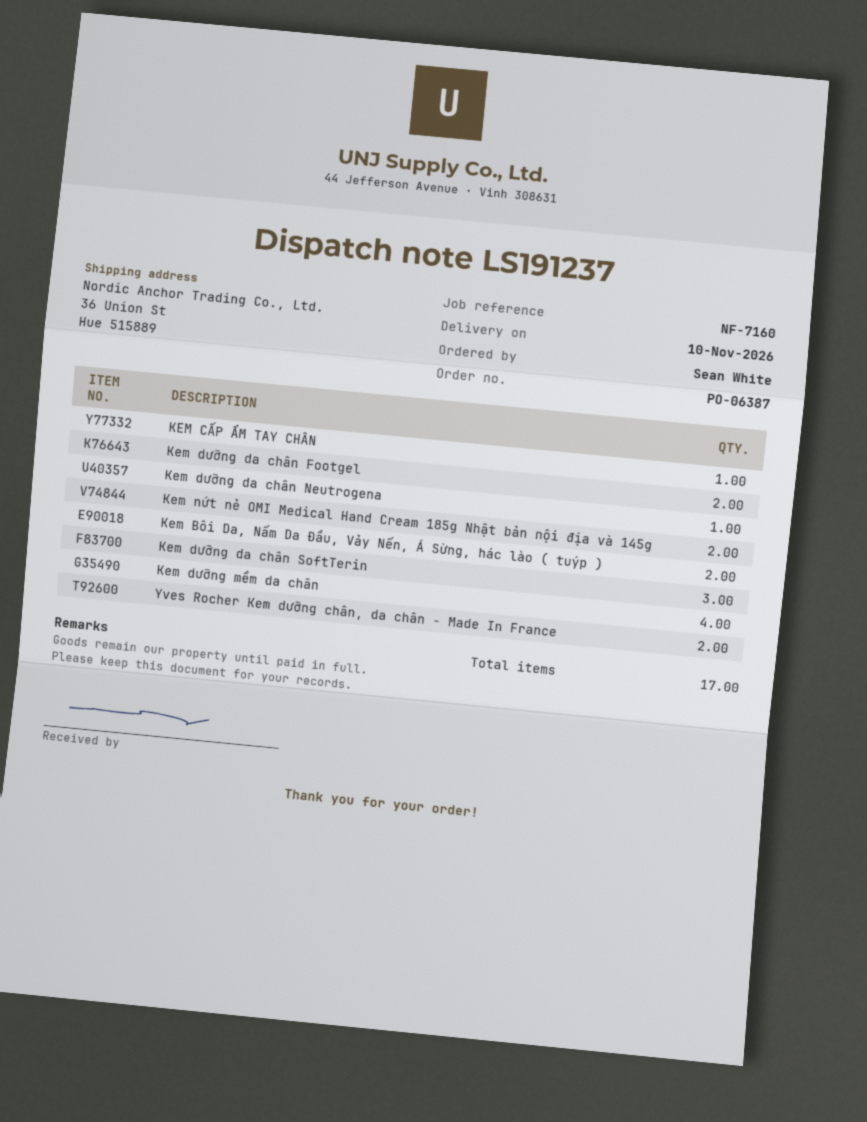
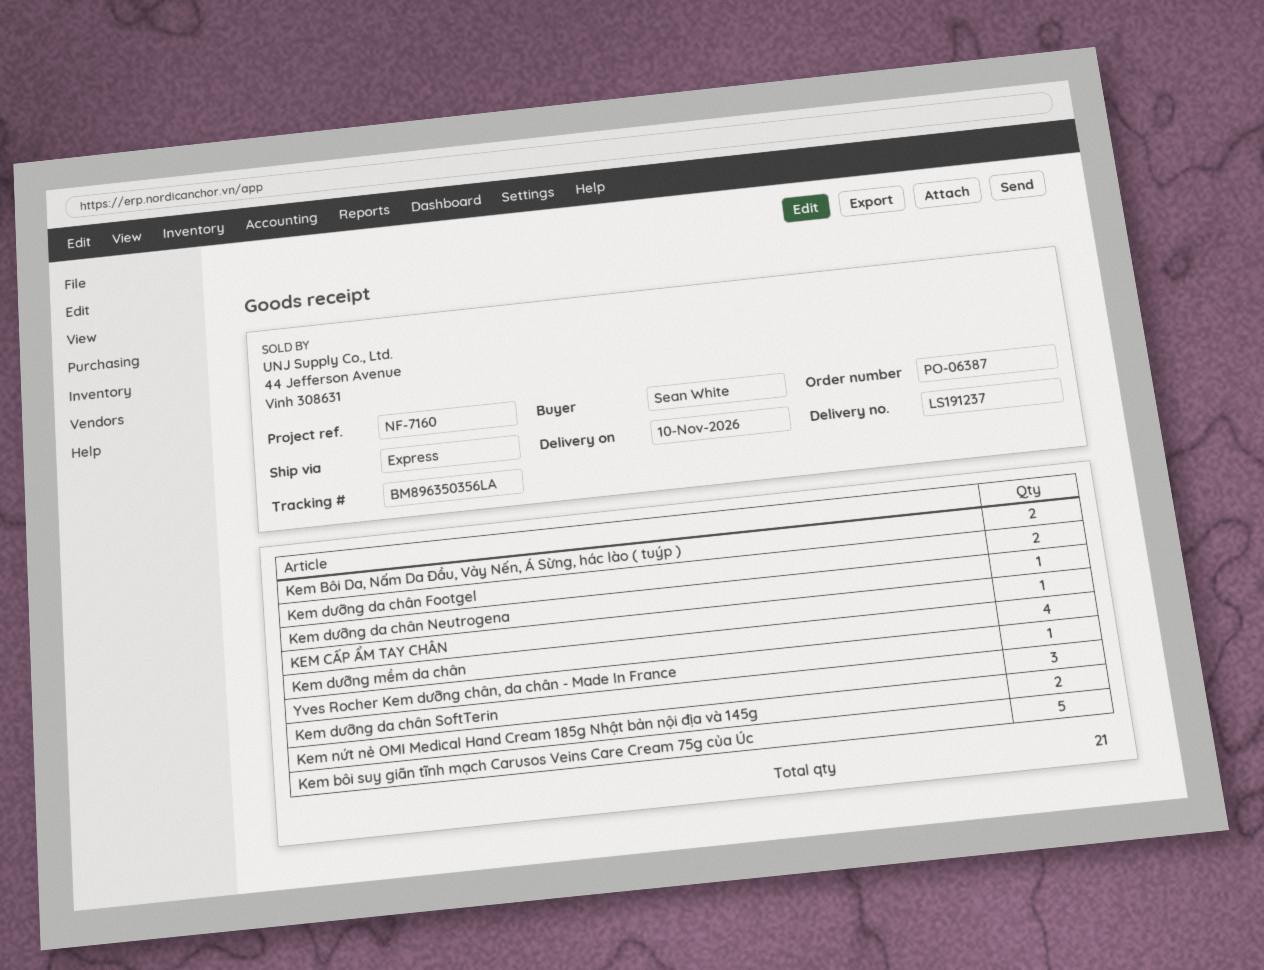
Yves Rocher Kem dưỡng chân, da chân - Made In France: 2 -> 1
Kem bôi suy giãn tĩnh mạch Carusos Veins Care Cream 75g của Úc: none -> 5
total quantity: 17 -> 21

